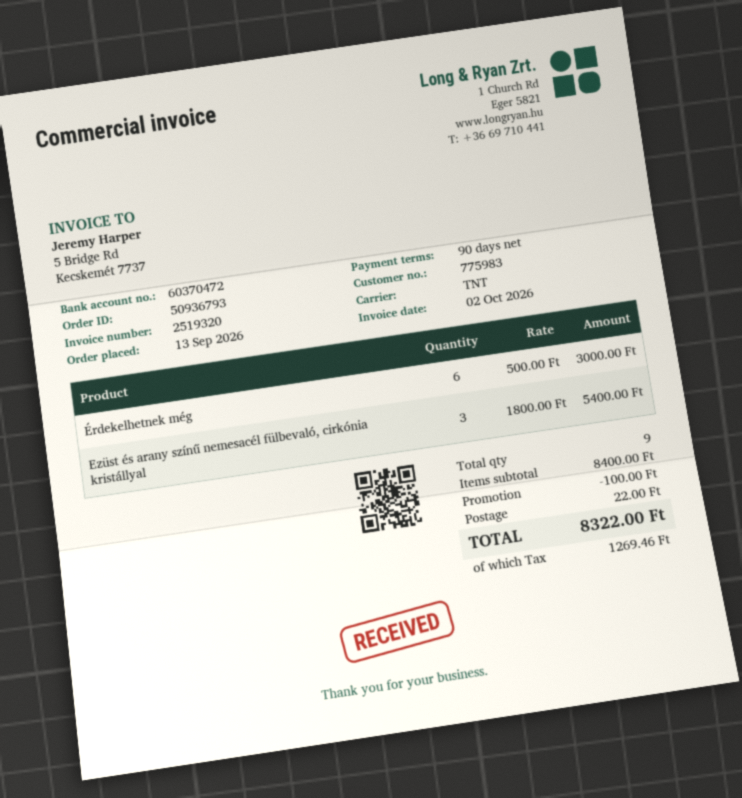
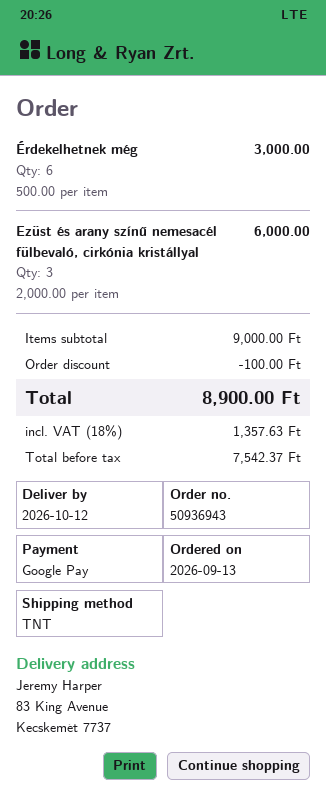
order number: 50936793 -> 50936943
Ezüst és arany színű nemesacél fülbevaló, cirkónia kristállyal: 3 x 1800.00 = 5400.00 -> 3 x 2000.00 = 6000.00
subtotal: 8400.00 -> 9000.00
shipping: 22.00 -> none
tax: 1269.46 -> 1357.63
total: 8322.00 -> 8900.00

